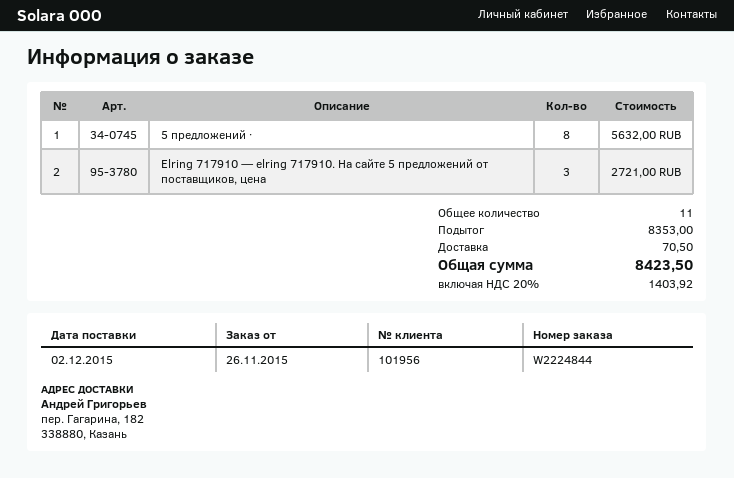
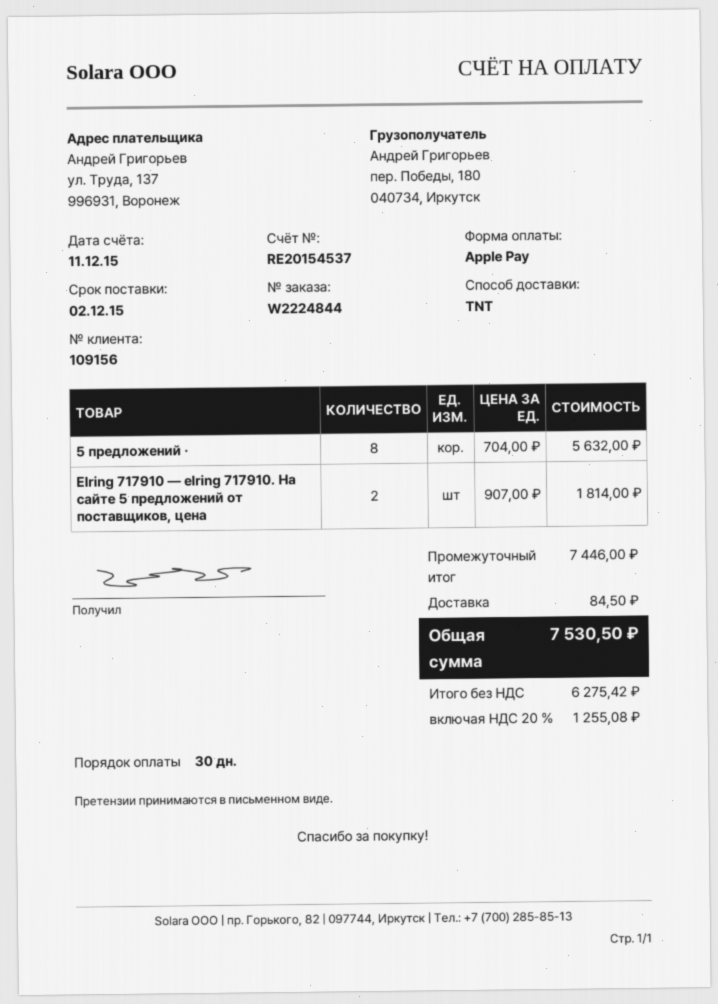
customer number: 101956 -> 109156
ship to: пер. Гагарина, 182, 338880, Казань -> пер. Победы, 180, 040734, Иркутск
Elring 717910 — elring 717910. На сайте 5 предложений от поставщиков, цена: 3 for 2721.00 -> 2 for 1814.00
subtotal: 8353.00 -> 7446.00
shipping: 70.50 -> 84.50
tax: 20% = 1403.92 -> 20% = 1255.08
total: 8423.50 -> 7530.50

